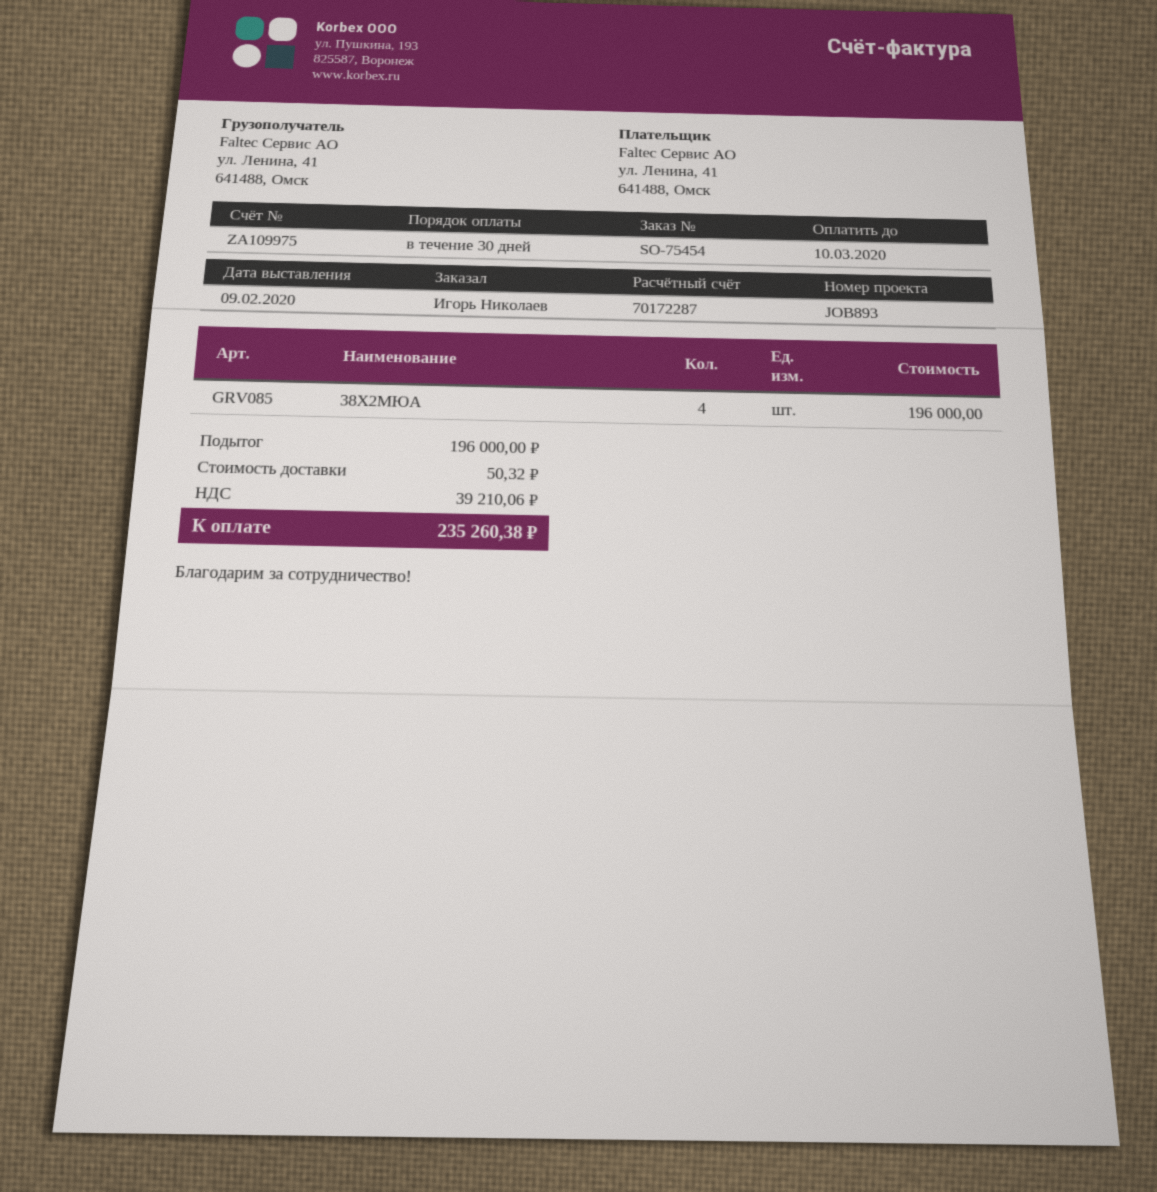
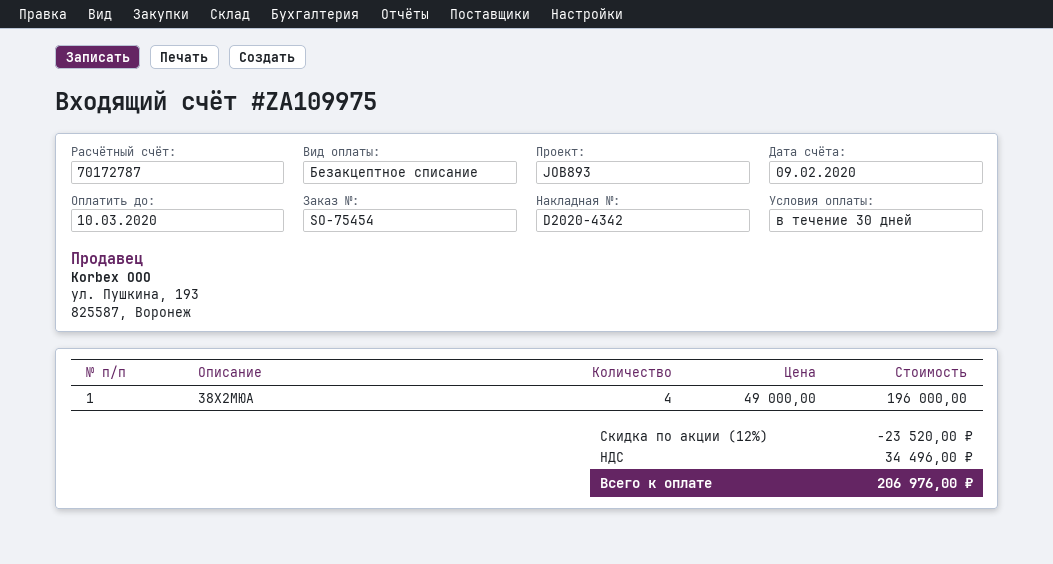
bank account: 70172287 -> 70172787
discount: none -> 12% = 23520.00
shipping: 50.32 -> none
tax: 39210.06 -> 34496.00
total: 235260.38 -> 206976.00

